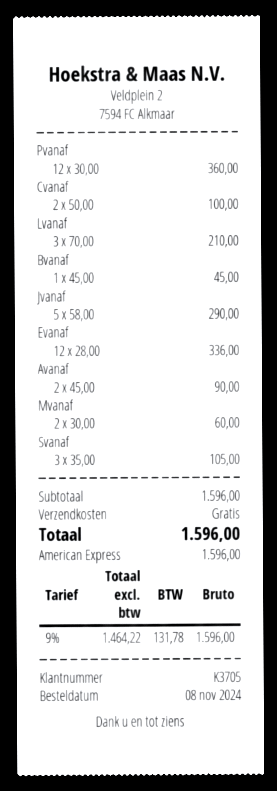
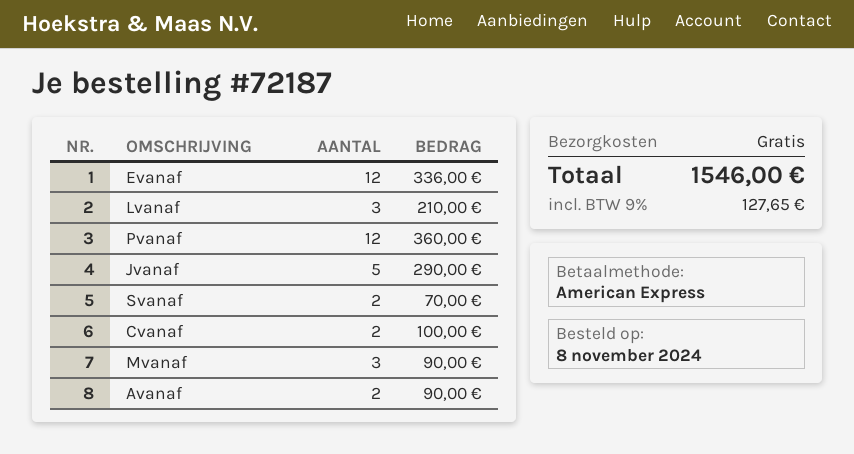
Bvanaf: 1 for 45.00 -> none
Mvanaf: 2 for 60.00 -> 3 for 90.00
Svanaf: 3 for 105.00 -> 2 for 70.00
tax: 9% = 131.78 -> 9% = 127.65
total: 1596.00 -> 1546.00

